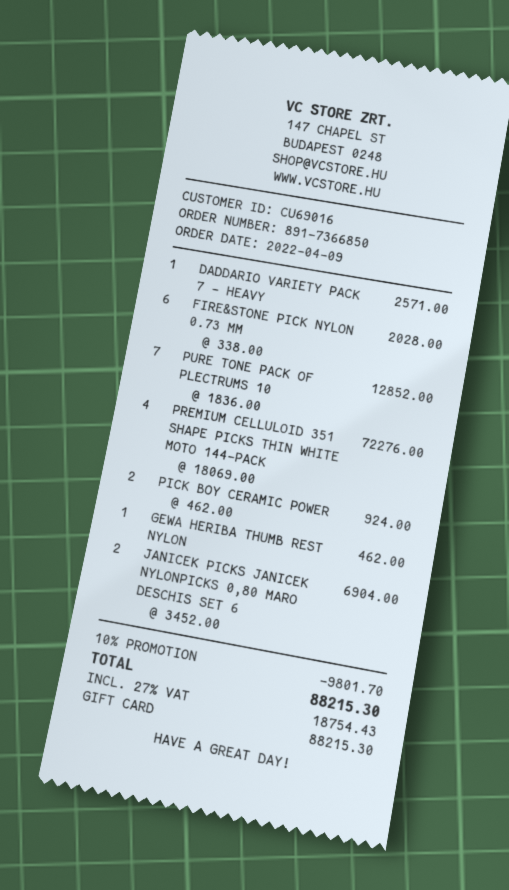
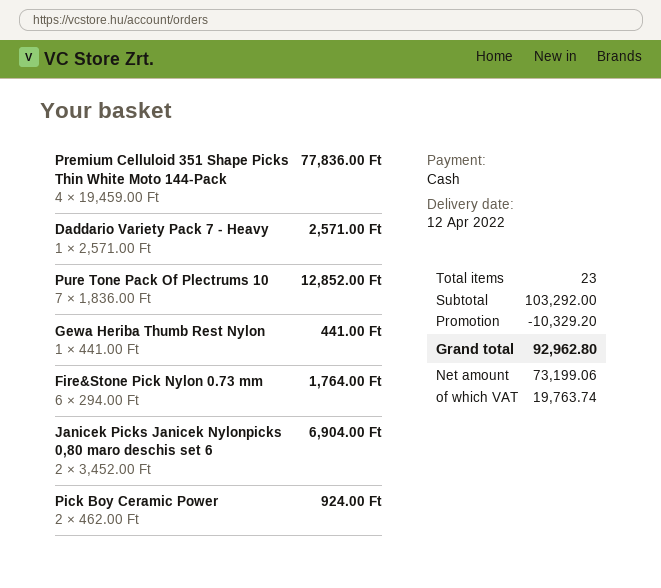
payment method: gift card -> cash
FIRE&STONE PICK NYLON 0.73 MM: 6 x 338.00 = 2028.00 -> 6 x 294.00 = 1764.00
PREMIUM CELLULOID 351 SHAPE PICKS THIN WHITE MOTO 144-PACK: 4 x 18069.00 = 72276.00 -> 4 x 19459.00 = 77836.00
GEWA HERIBA THUMB REST NYLON: 1 x 462.00 = 462.00 -> 1 x 441.00 = 441.00
discount: 9801.70 -> 10329.20
tax: 18754.43 -> 19763.74
total: 88215.30 -> 92962.80

